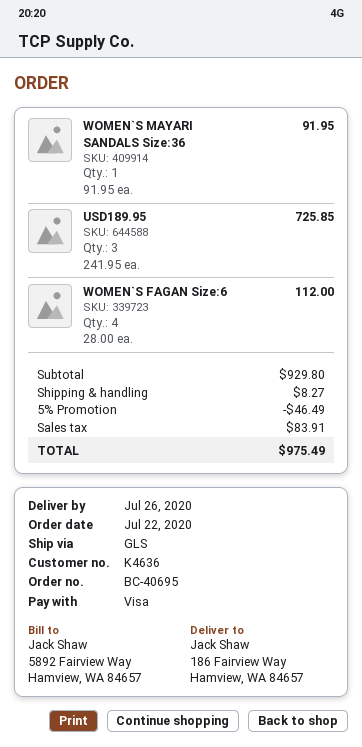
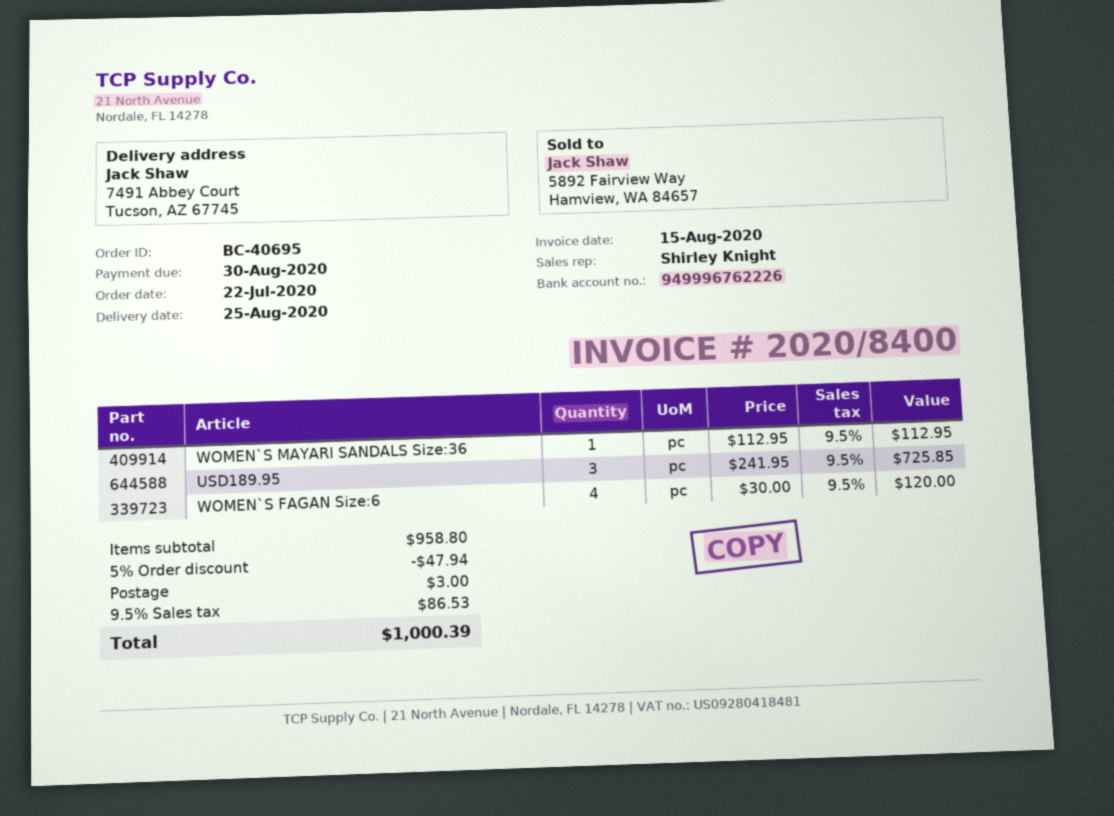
delivery date: 2020-07-26 -> 2020-08-25
ship to: 186 Fairview Way, Hamview, WA 84657 -> 7491 Abbey Court, Tucson, AZ 67745
WOMEN`S MAYARI SANDALS Size:36: 1 x 91.95 = 91.95 -> 1 x 112.95 = 112.95
WOMEN`S FAGAN Size:6: 4 x 28.00 = 112.00 -> 4 x 30.00 = 120.00
subtotal: 929.80 -> 958.80
discount: 5% = 46.49 -> 5% = 47.94
shipping: 8.27 -> 3.00
tax: 83.91 -> 86.53
total: 975.49 -> 1000.39

